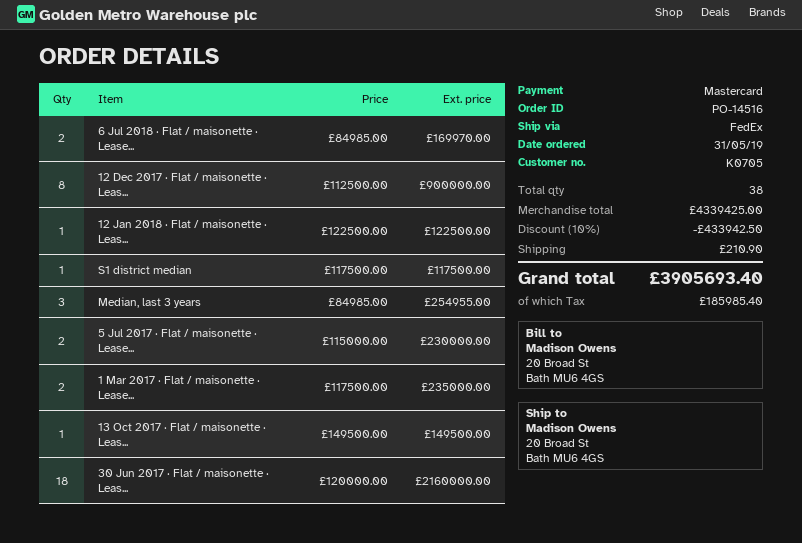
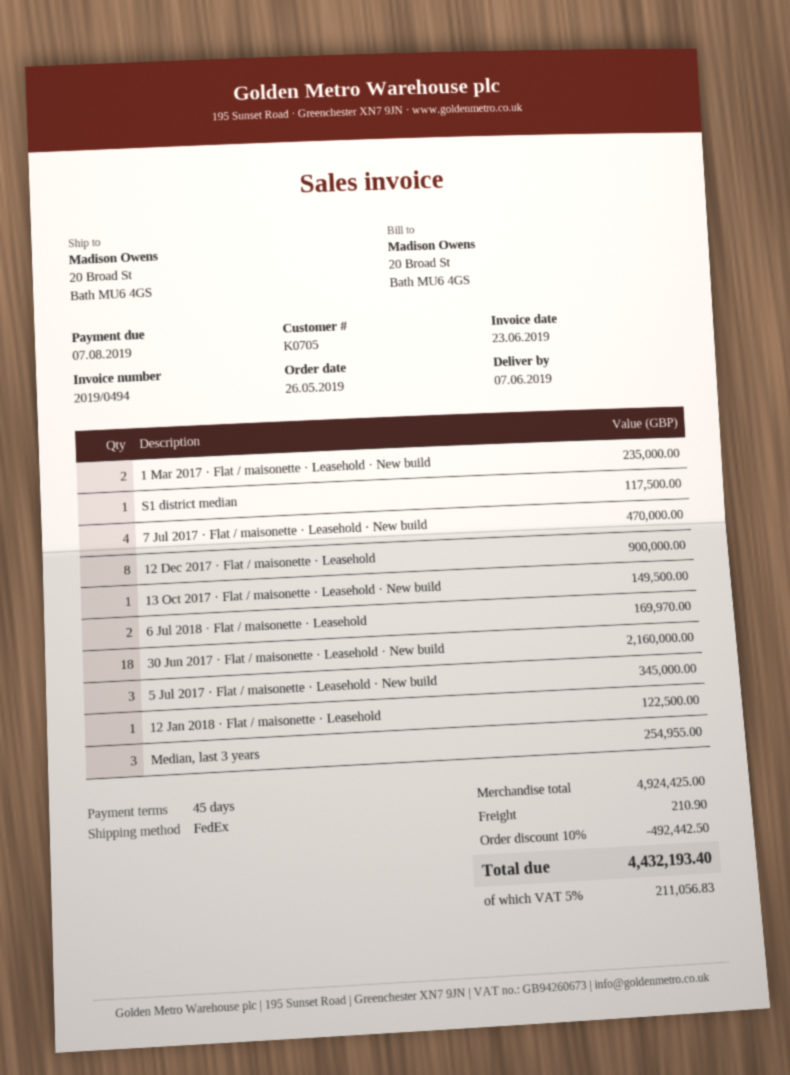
order date: 2019-05-31 -> 2019-05-26
5 Jul 2017 · Flat / maisonette · Lease...: 2 for 230000.00 -> 3 for 345000.00
7 Jul 2017 · Flat / maisonette · Leasehold · New build: none -> 4 for 470000.00
subtotal: 4339425.00 -> 4924425.00
discount: 10% = 433942.50 -> 10% = 492442.50
tax: 185985.40 -> 211056.83
total: 3905693.40 -> 4432193.40

